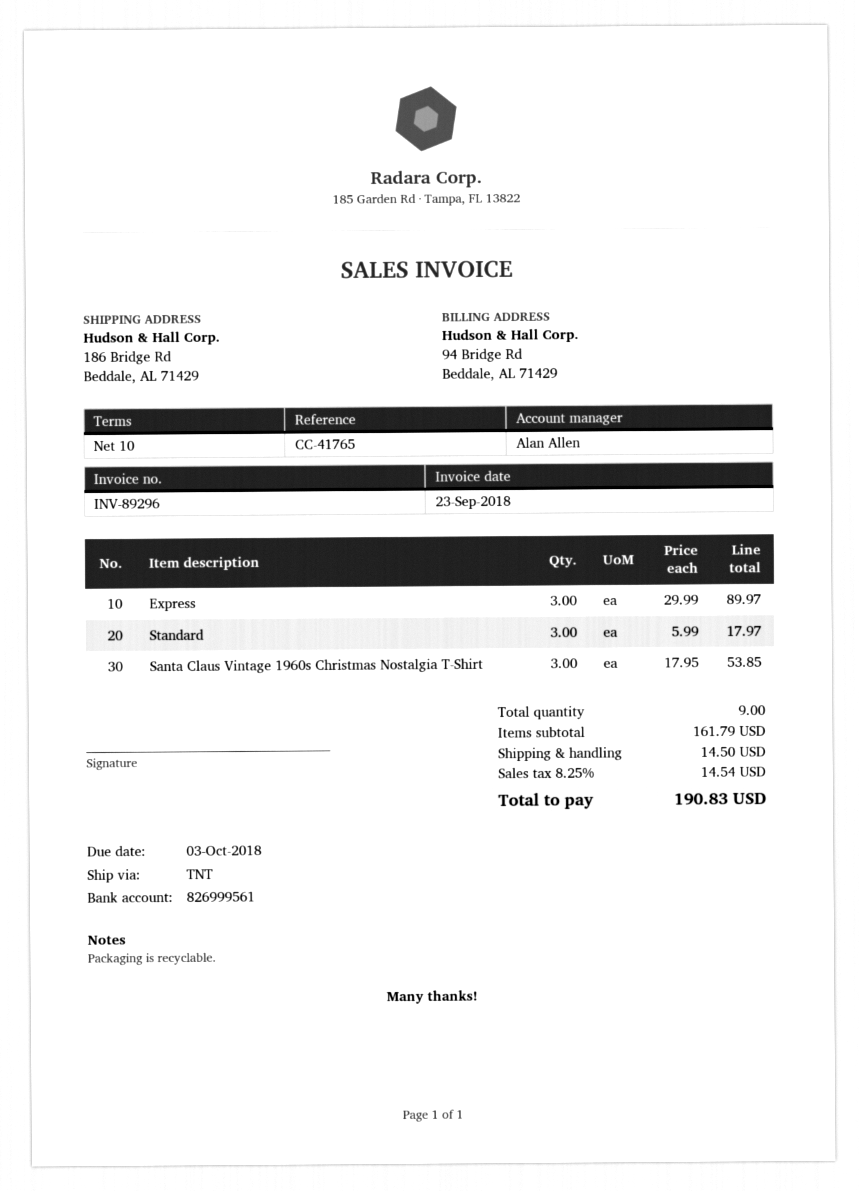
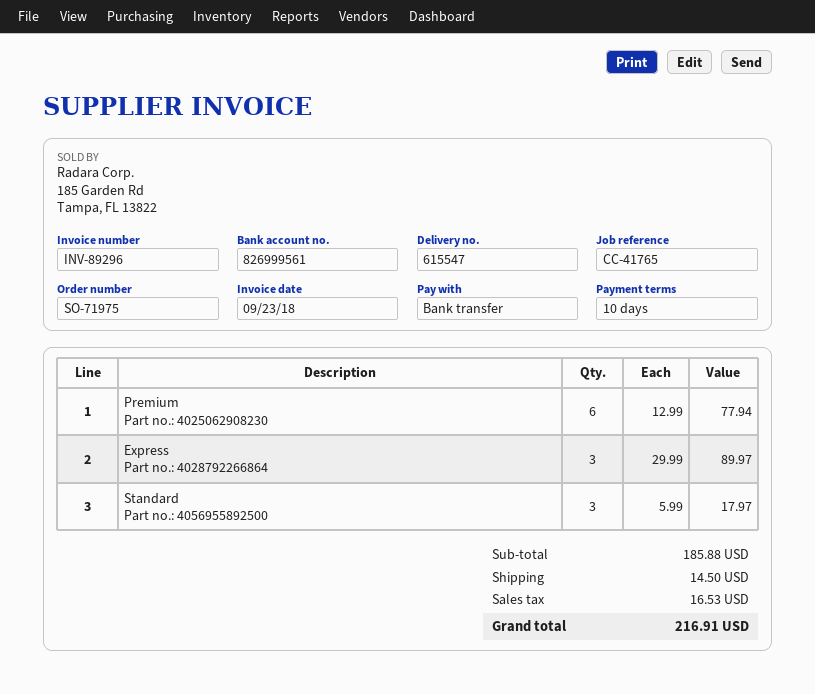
Santa Claus Vintage 1960s Christmas Nostalgia T-Shirt: 3 x 17.95 = 53.85 -> none
Premium: none -> 6 x 12.99 = 77.94
subtotal: 161.79 -> 185.88
tax: 14.54 -> 16.53
total: 190.83 -> 216.91

